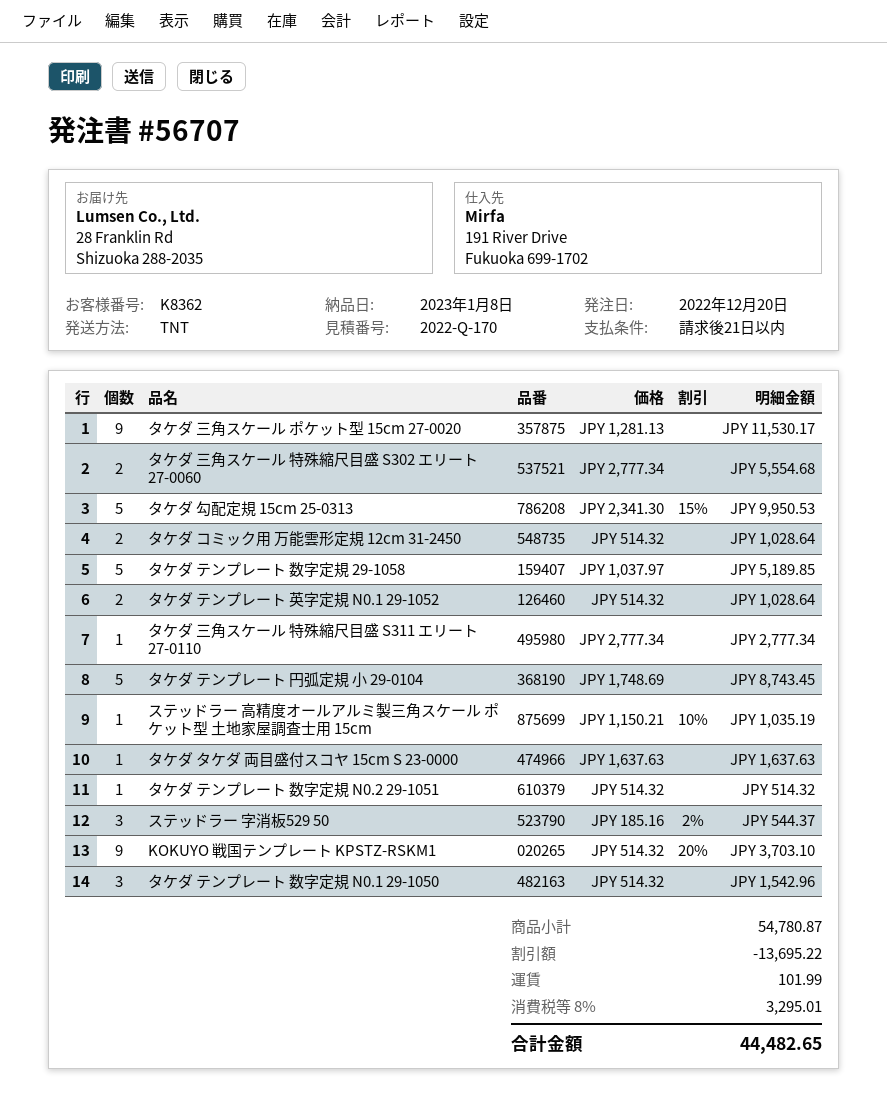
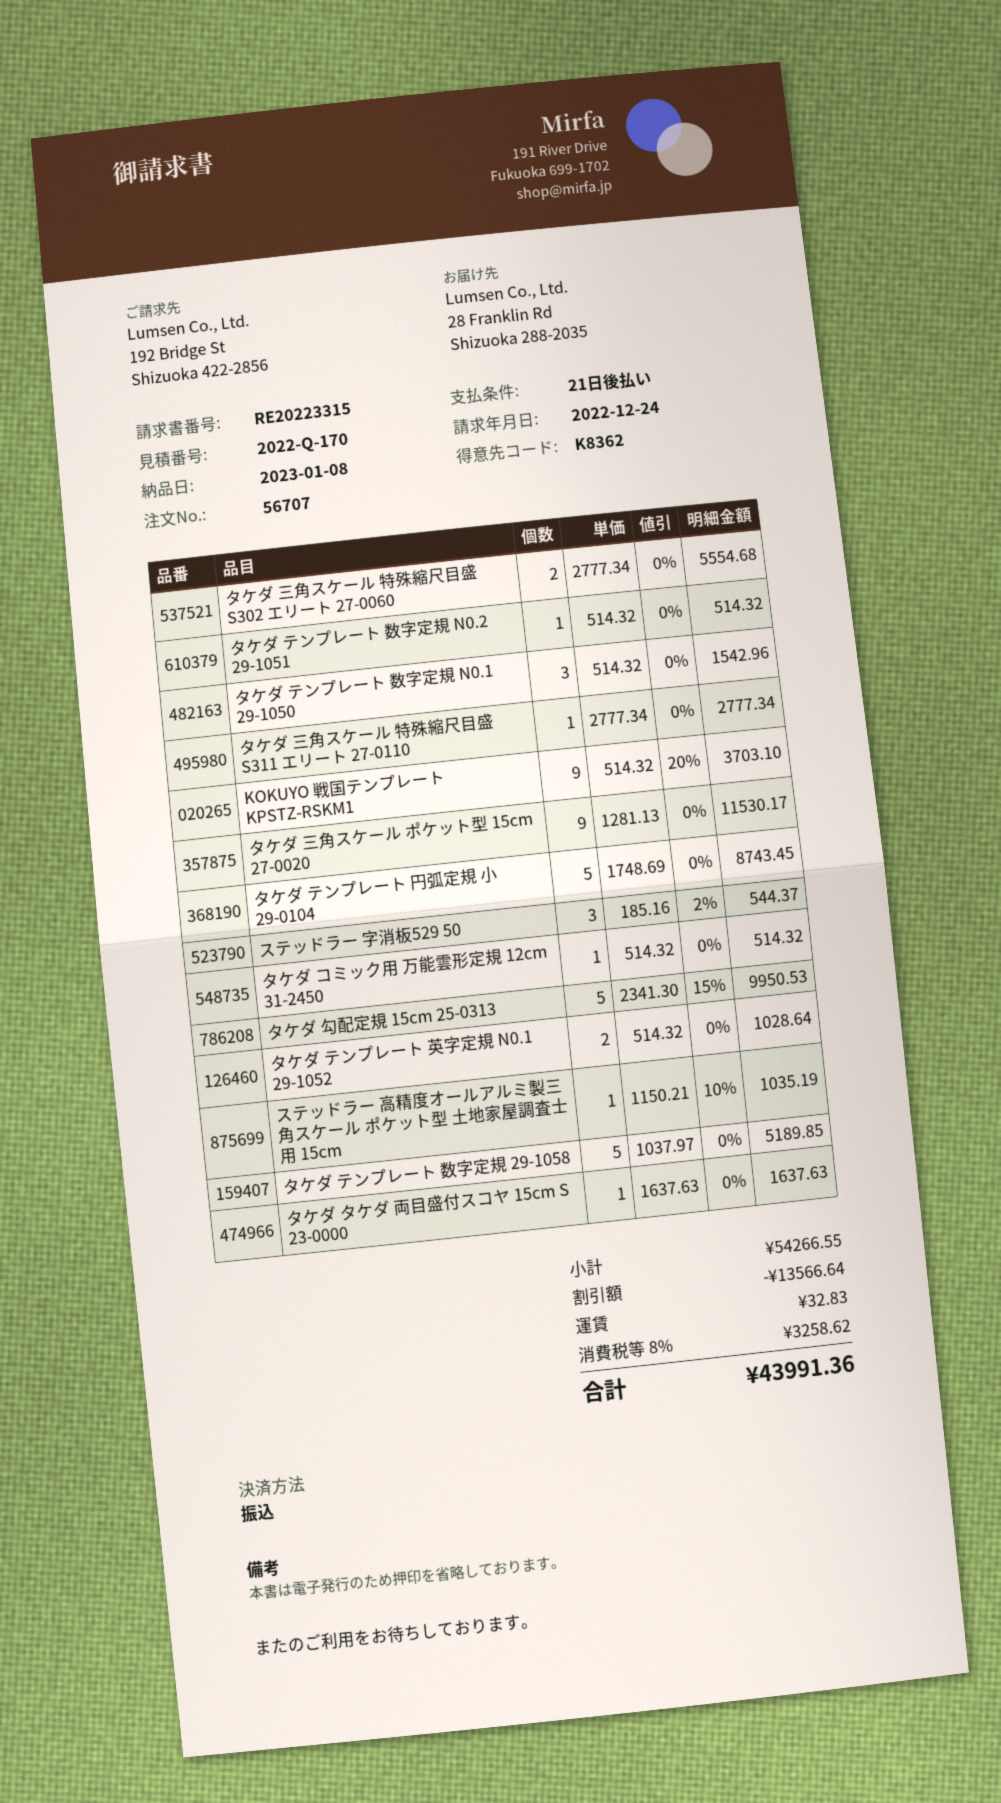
タケダ コミック用 万能雲形定規 12cm 31-2450: 2 x 514.32 = 1028.64 -> 1 x 514.32 = 514.32
subtotal: 54780.87 -> 54266.55
discount: 13695.22 -> 13566.64
shipping: 101.99 -> 32.83
tax: 8% = 3295.01 -> 8% = 3258.62
total: 44482.65 -> 43991.36

